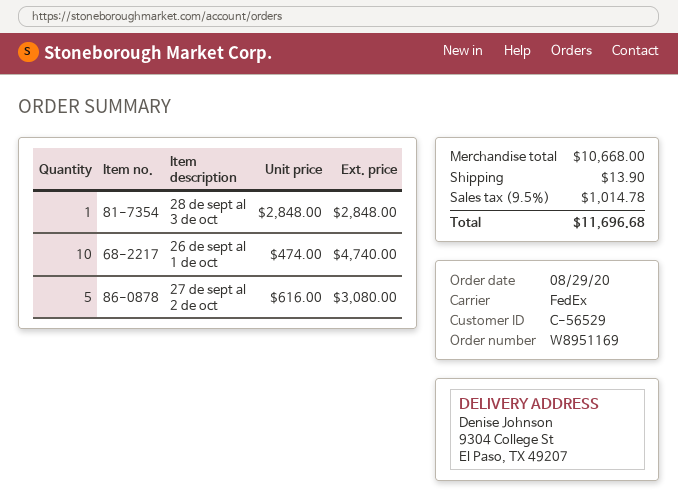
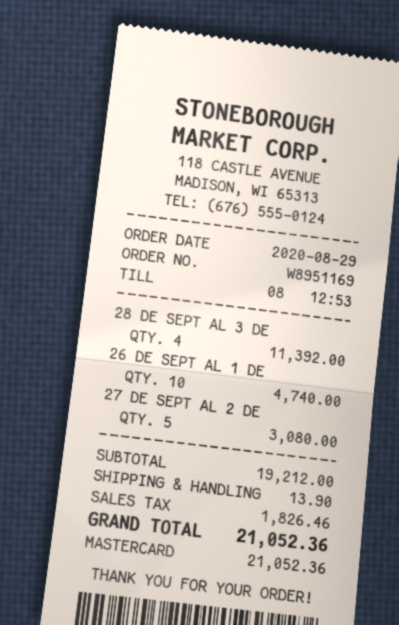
28 de sept al 3 de oct: 1 for 2848.00 -> 4 for 11392.00
subtotal: 10668.00 -> 19212.00
tax: 1014.78 -> 1826.46
total: 11696.68 -> 21052.36

